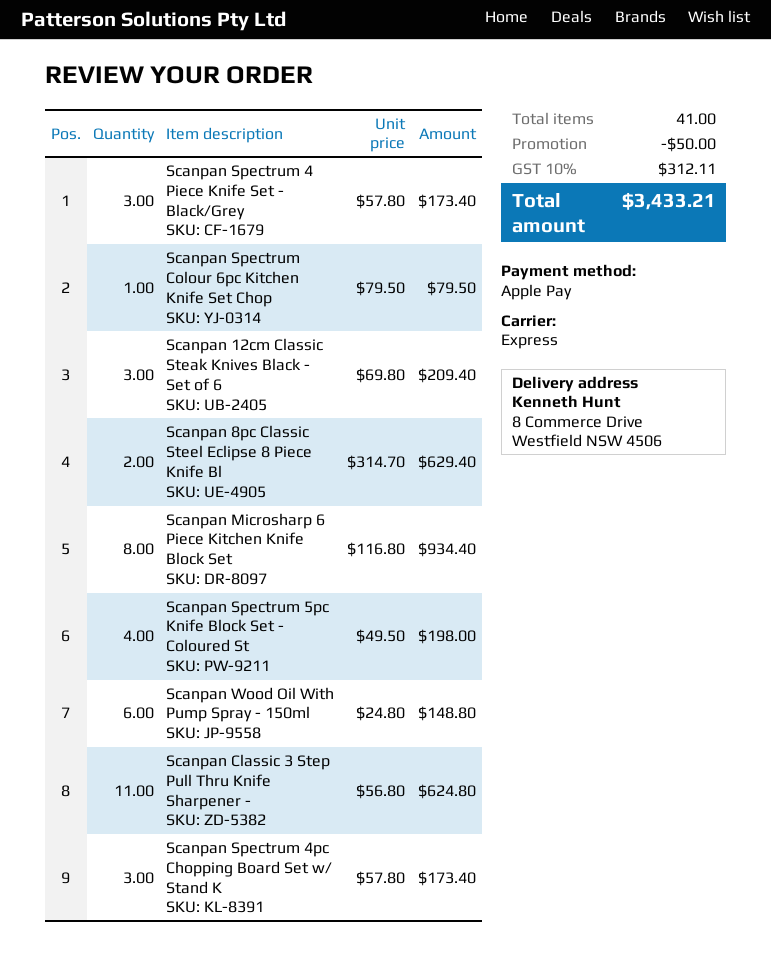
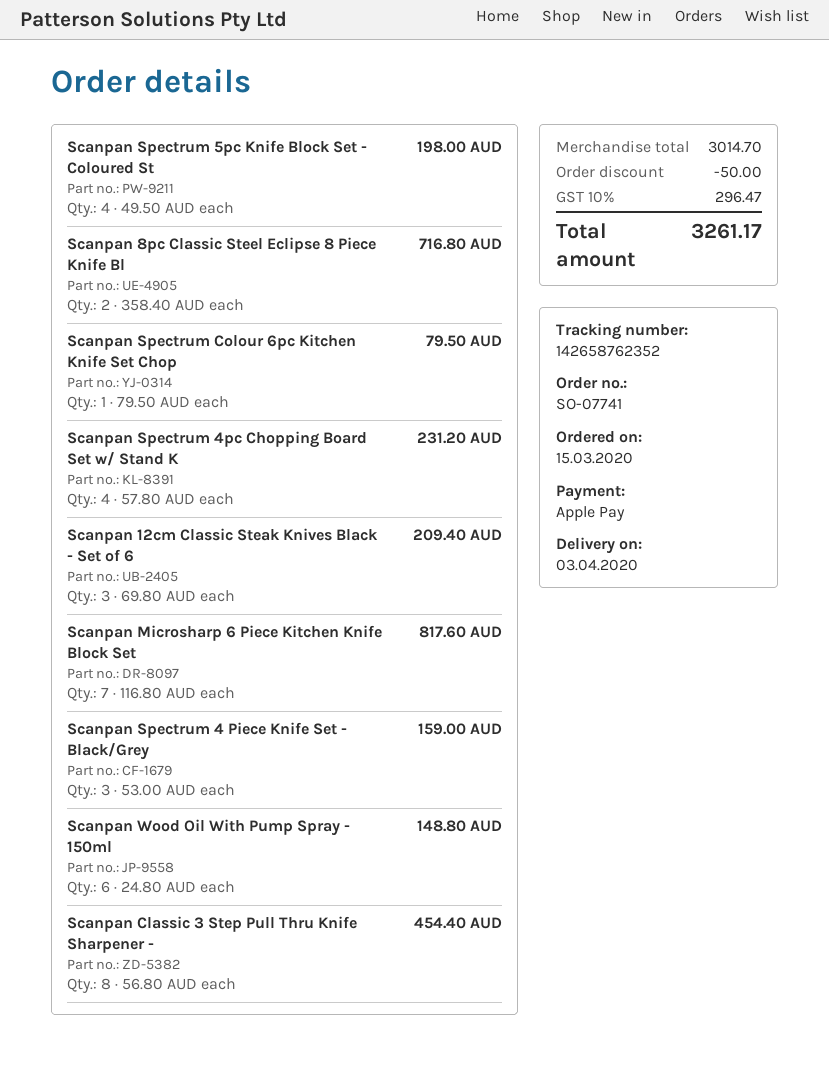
Scanpan Spectrum 4 Piece Knife Set - Black/Grey: 3 x 57.80 = 173.40 -> 3 x 53.00 = 159.00
Scanpan 8pc Classic Steel Eclipse 8 Piece Knife Bl: 2 x 314.70 = 629.40 -> 2 x 358.40 = 716.80
Scanpan Microsharp 6 Piece Kitchen Knife Block Set: 8 x 116.80 = 934.40 -> 7 x 116.80 = 817.60
Scanpan Classic 3 Step Pull Thru Knife Sharpener -: 11 x 56.80 = 624.80 -> 8 x 56.80 = 454.40
Scanpan Spectrum 4pc Chopping Board Set w/ Stand K: 3 x 57.80 = 173.40 -> 4 x 57.80 = 231.20
tax: 10% = 312.11 -> 10% = 296.47
total: 3433.21 -> 3261.17

